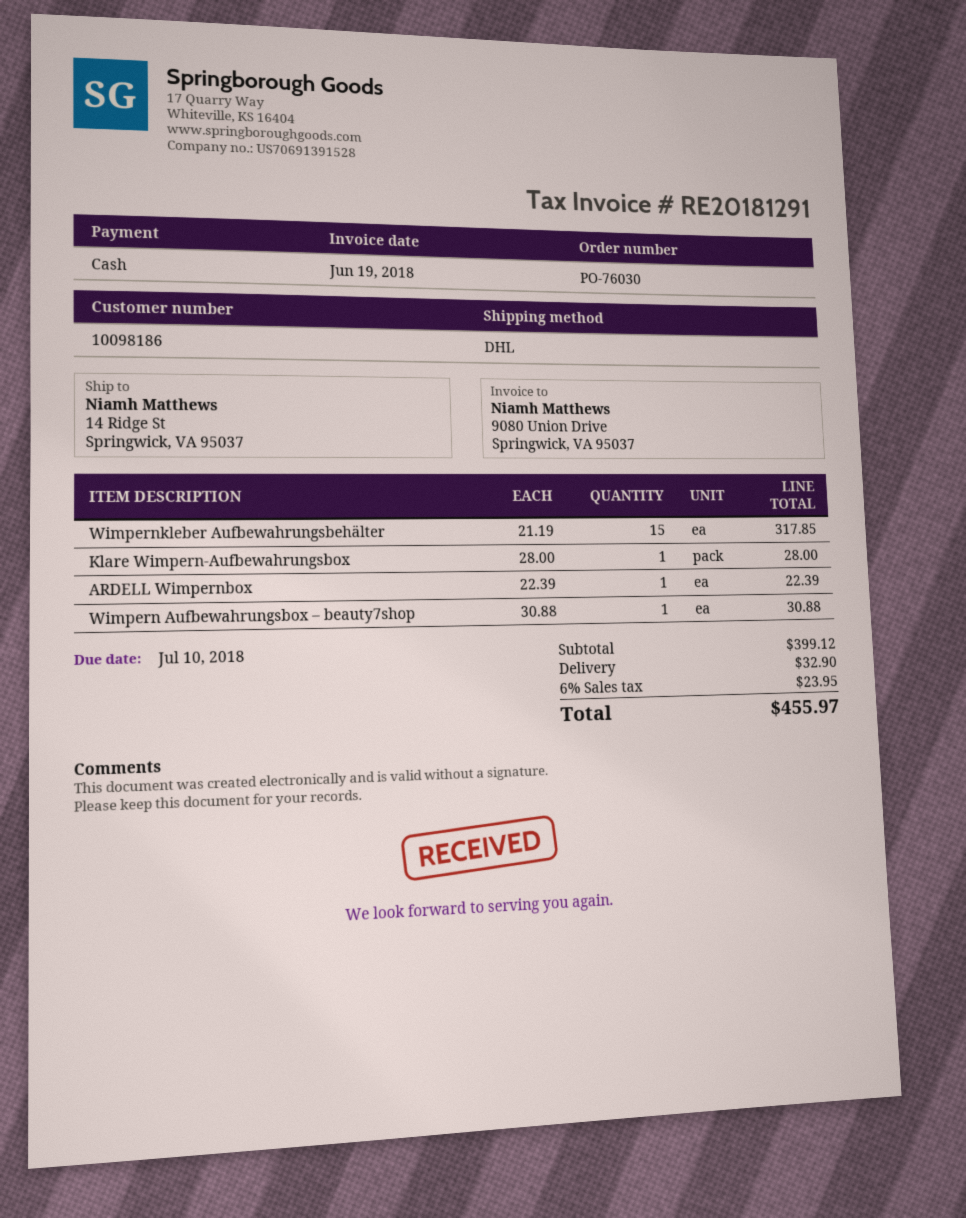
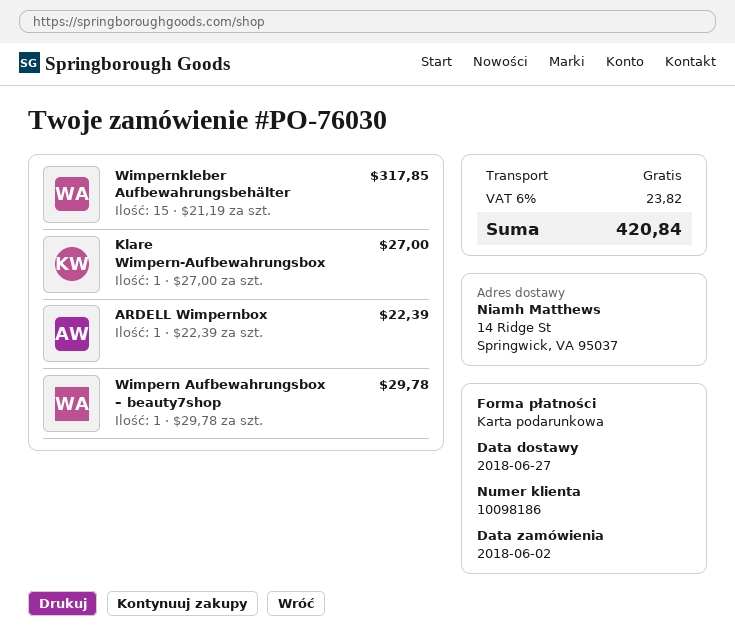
payment method: cash -> gift card
Klare Wimpern-Aufbewahrungsbox: 1 x 28.00 = 28.00 -> 1 x 27.00 = 27.00
Wimpern Aufbewahrungsbox – beauty7shop: 1 x 30.88 = 30.88 -> 1 x 29.78 = 29.78
shipping: 32.90 -> 0.00
tax: 6% = 23.95 -> 6% = 23.82
total: 455.97 -> 420.84

